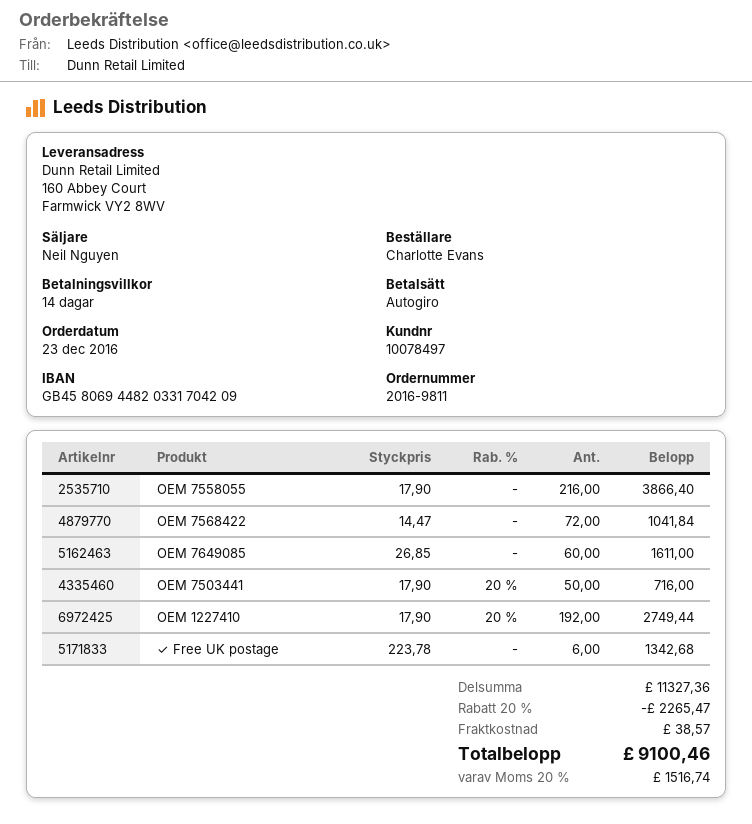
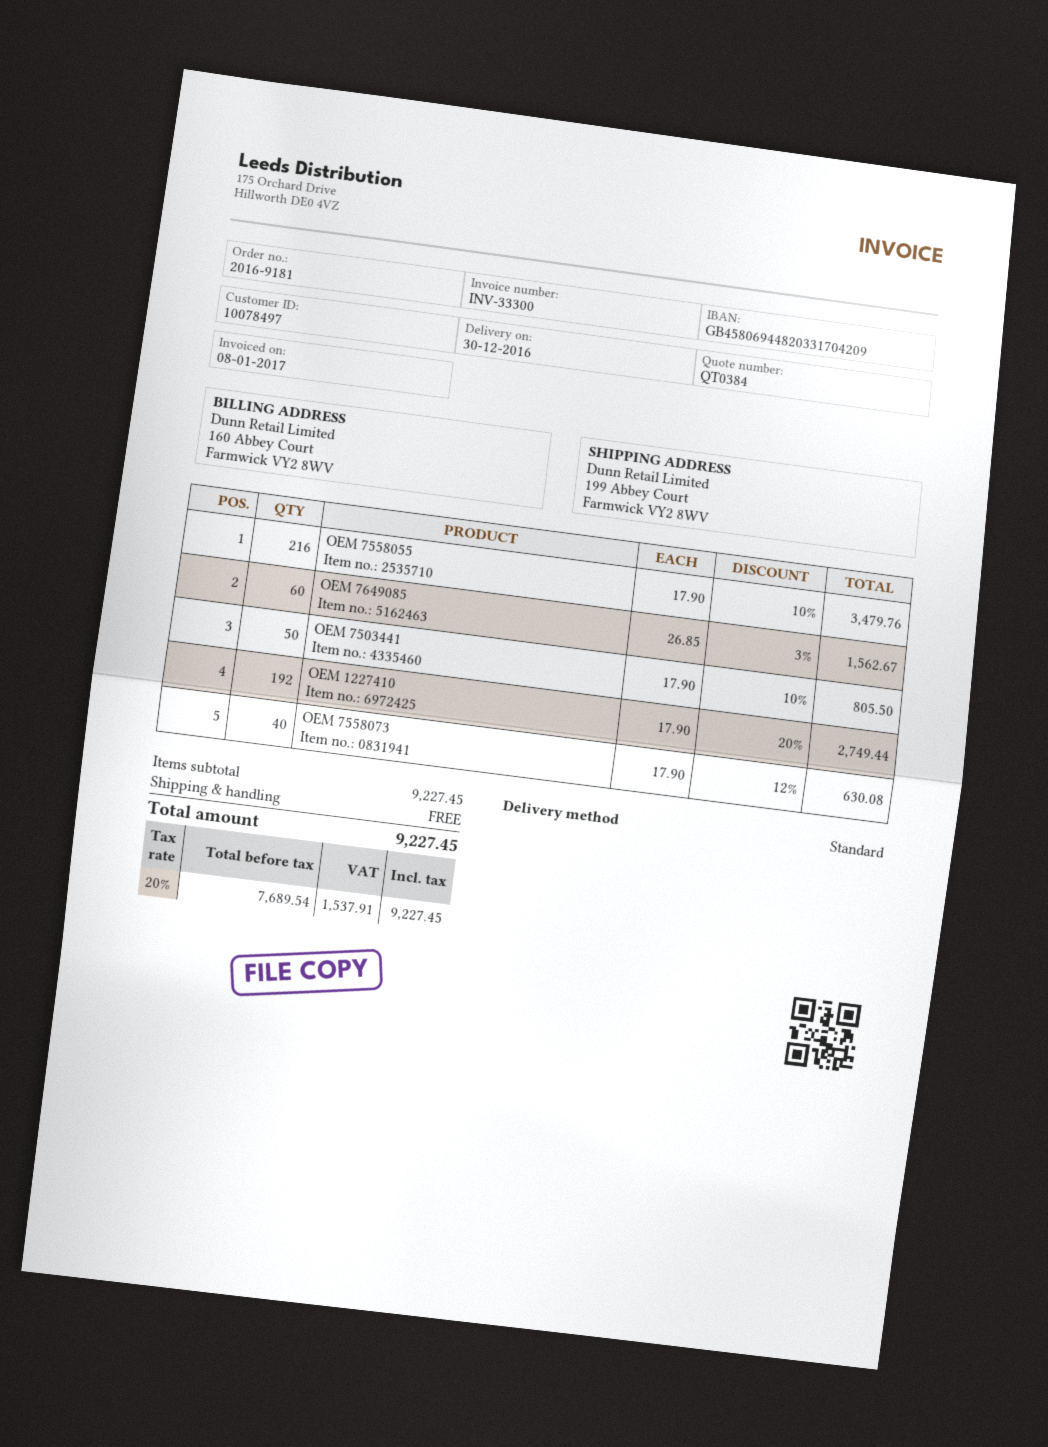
order number: 2016-9811 -> 2016-9181
ship to: 160 Abbey Court, Farmwick VY2 8WV -> 199 Abbey Court, Farmwick VY2 8WV
OEM 7558055: 216 x 17.90 = 3866.40 -> 216 x 17.90 - 10% = 3479.76
OEM 7568422: 72 x 14.47 = 1041.84 -> none
OEM 7649085: 60 x 26.85 = 1611.00 -> 60 x 26.85 - 3% = 1562.67
OEM 7503441: 50 x 17.90 - 20% = 716.00 -> 50 x 17.90 - 10% = 805.50
✓ Free UK postage: 6 x 223.78 = 1342.68 -> none
OEM 7558073: none -> 40 x 17.90 - 12% = 630.08
subtotal: 11327.36 -> 9227.45
discount: 20% = 2265.47 -> none
shipping: 38.57 -> 0.00
tax: 20% = 1516.74 -> 20% = 1537.91
total: 9100.46 -> 9227.45

